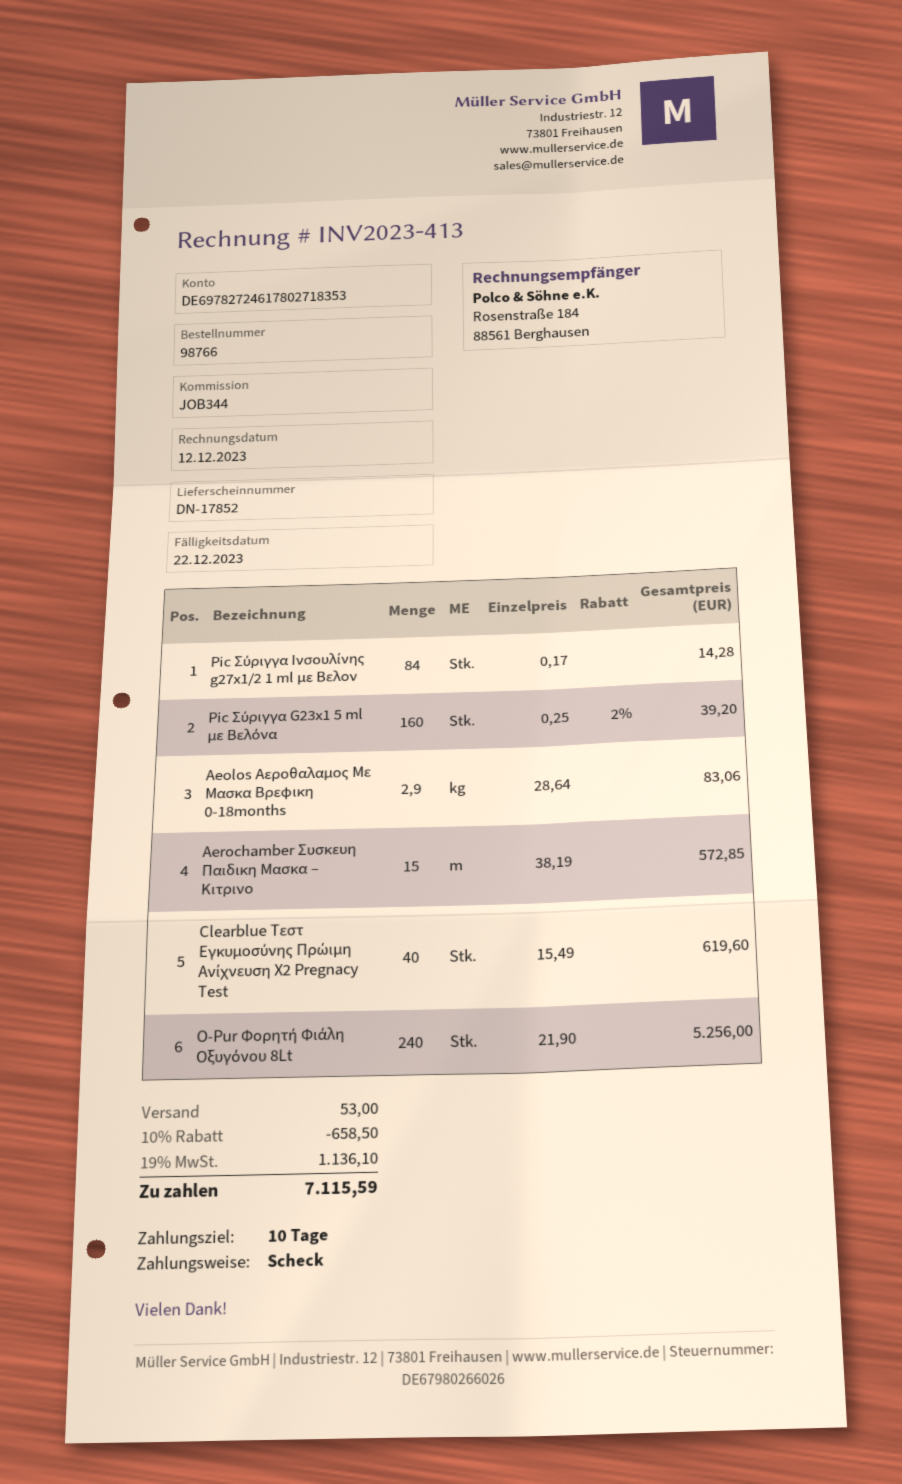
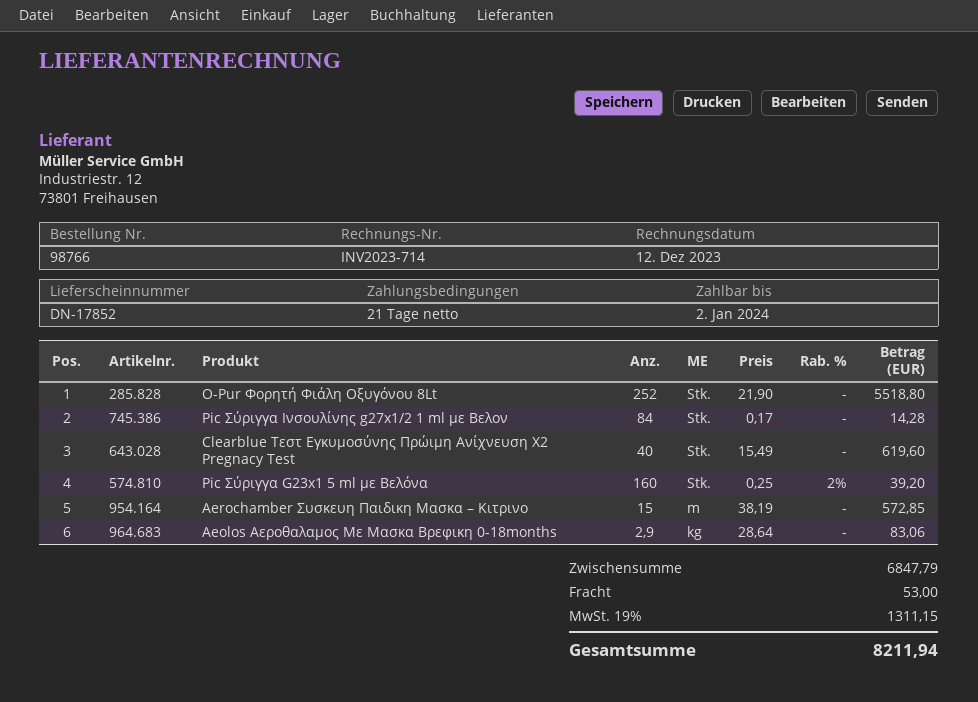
invoice number: INV2023-413 -> INV2023-714
payment terms: 10 days -> 21 days
due date: 2023-12-22 -> 2024-01-02
O-Pur Φορητή Φιάλη Οξυγόνου 8Lt: 240 x 21.90 = 5256.00 -> 252 x 21.90 = 5518.80
discount: 10% = 658.50 -> none
tax: 19% = 1136.10 -> 19% = 1311.15
total: 7115.59 -> 8211.94

